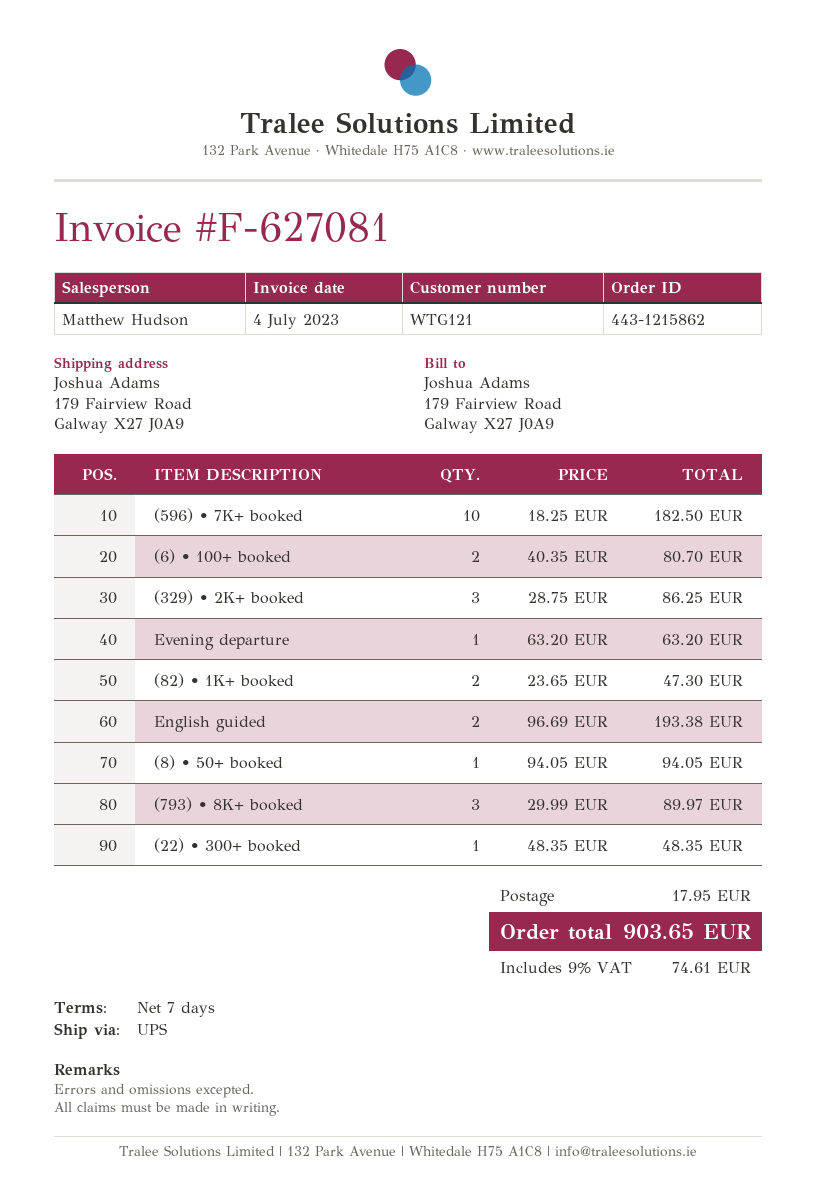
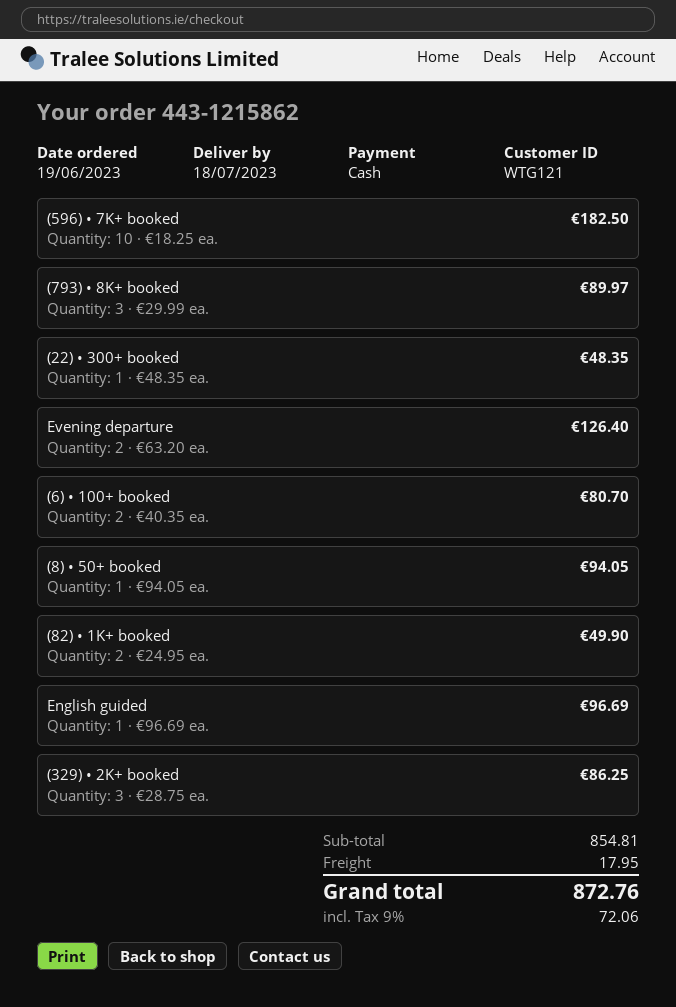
Evening departure: 1 x 63.20 = 63.20 -> 2 x 63.20 = 126.40
(82) • 1K+ booked: 2 x 23.65 = 47.30 -> 2 x 24.95 = 49.90
English guided: 2 x 96.69 = 193.38 -> 1 x 96.69 = 96.69
tax: 9% = 74.61 -> 9% = 72.06
total: 903.65 -> 872.76

